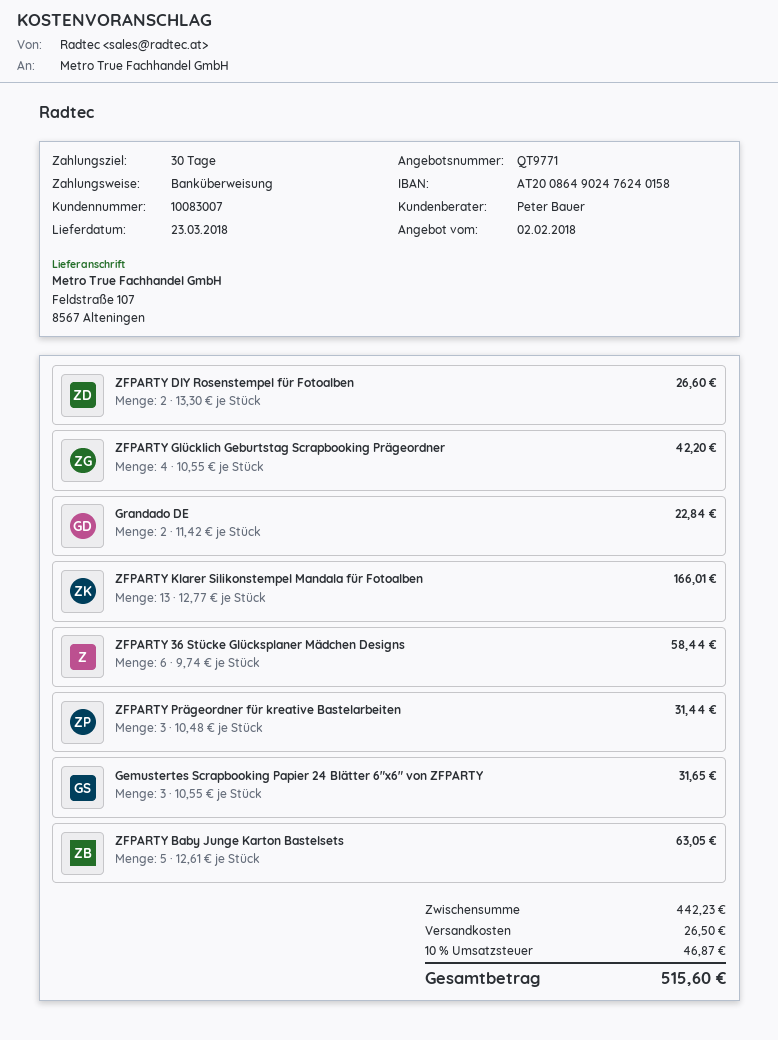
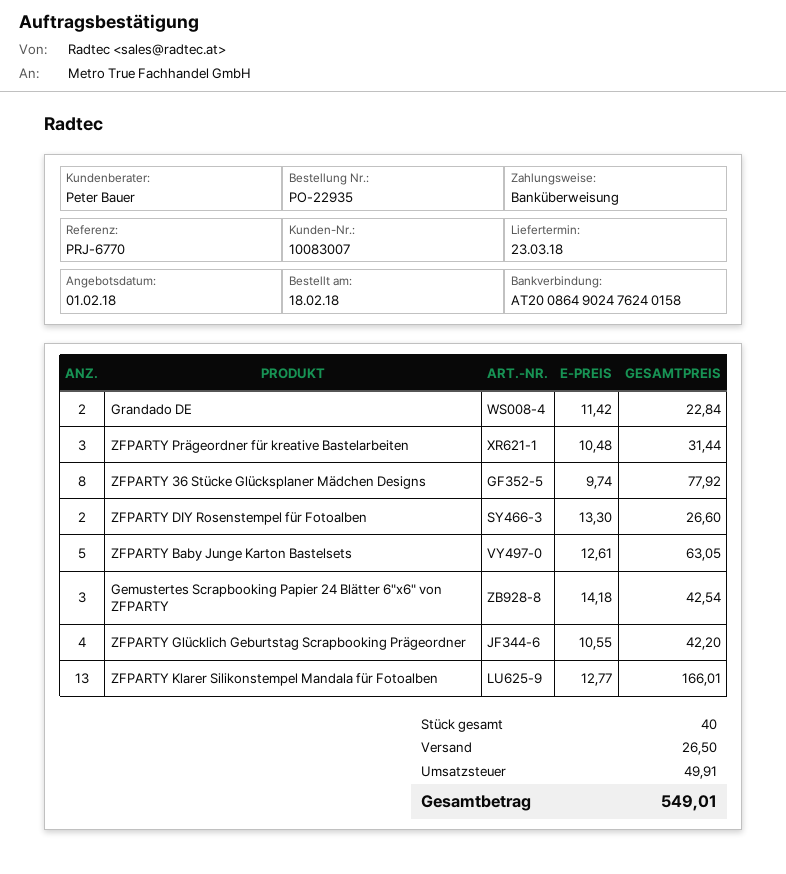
quote date: 2018-02-02 -> 2018-02-01
ZFPARTY 36 Stücke Glücksplaner Mädchen Designs: 6 x 9.74 = 58.44 -> 8 x 9.74 = 77.92
Gemustertes Scrapbooking Papier 24 Blätter 6"x6" von ZFPARTY: 3 x 10.55 = 31.65 -> 3 x 14.18 = 42.54
tax: 46.87 -> 49.91
total: 515.60 -> 549.01

